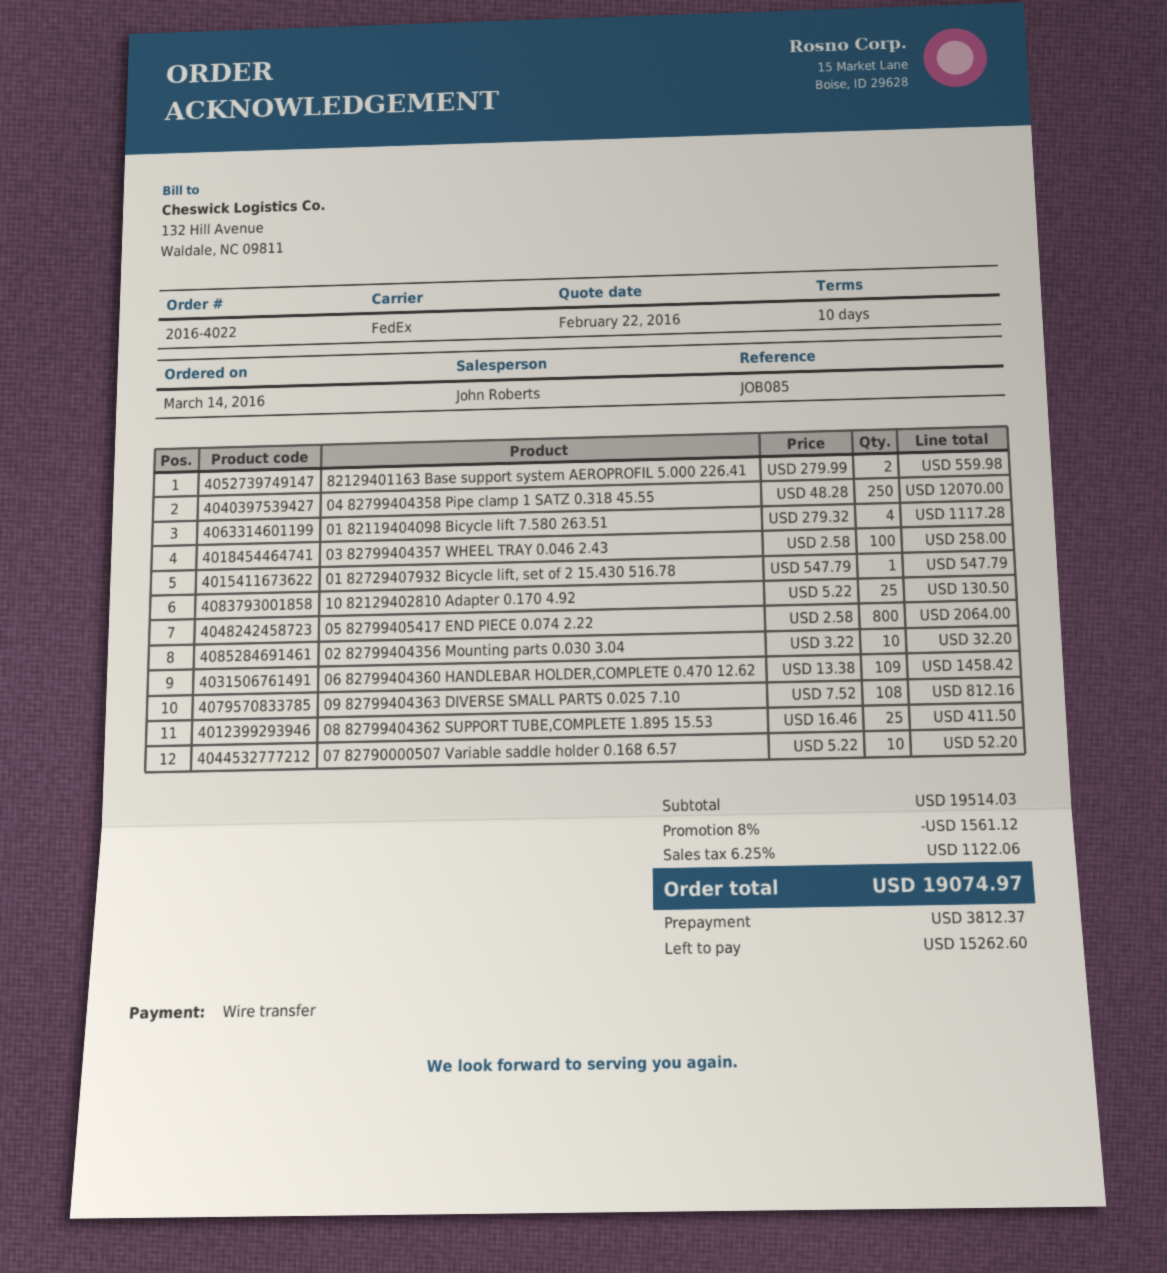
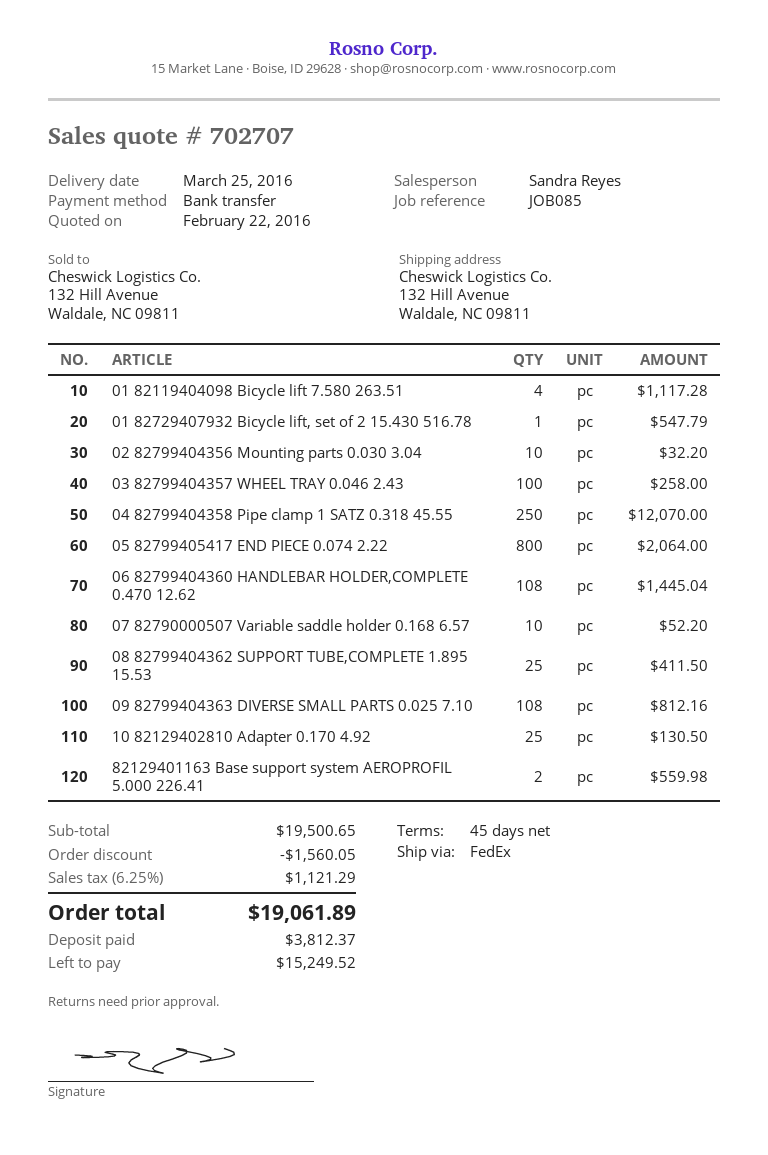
payment terms: 10 days -> 45 days
sales rep: John Roberts -> Sandra Reyes
06 82799404360 HANDLEBAR HOLDER,COMPLETE 0.470 12.62: 109 for 1458.42 -> 108 for 1445.04
subtotal: 19514.03 -> 19500.65
discount: 1561.12 -> 1560.05
tax: 6.25% = 1122.06 -> 6.25% = 1121.29
total: 19074.97 -> 19061.89
balance: 15262.60 -> 15249.52

